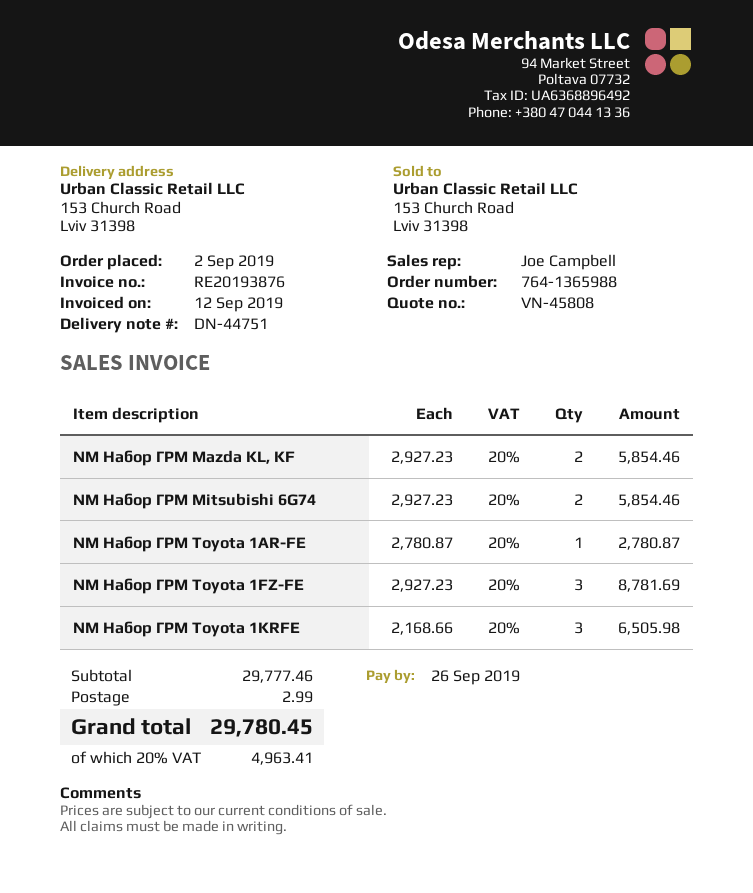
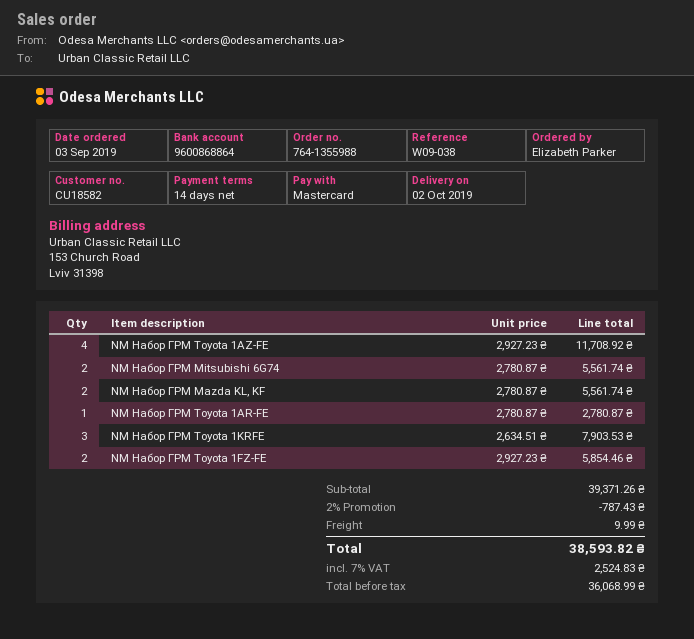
order number: 764-1365988 -> 764-1355988
order date: 2019-09-02 -> 2019-09-03
NM Набор ГРМ Mazda KL, KF: 2 x 2927.23 = 5854.46 -> 2 x 2780.87 = 5561.74
NM Набор ГРМ Mitsubishi 6G74: 2 x 2927.23 = 5854.46 -> 2 x 2780.87 = 5561.74
NM Набор ГРМ Toyota 1FZ-FE: 3 x 2927.23 = 8781.69 -> 2 x 2927.23 = 5854.46
NM Набор ГРМ Toyota 1KRFE: 3 x 2168.66 = 6505.98 -> 3 x 2634.51 = 7903.53
NM Набор ГРМ Toyota 1AZ-FE: none -> 4 x 2927.23 = 11708.92
subtotal: 29777.46 -> 39371.26
discount: none -> 2% = 787.43
shipping: 2.99 -> 9.99
tax: 20% = 4963.41 -> 7% = 2524.83
total: 29780.45 -> 38593.82

